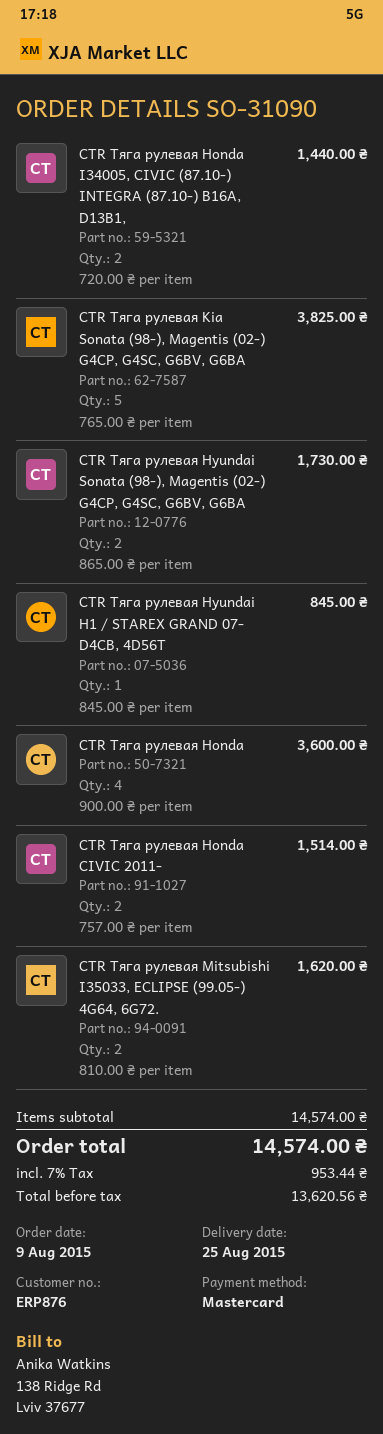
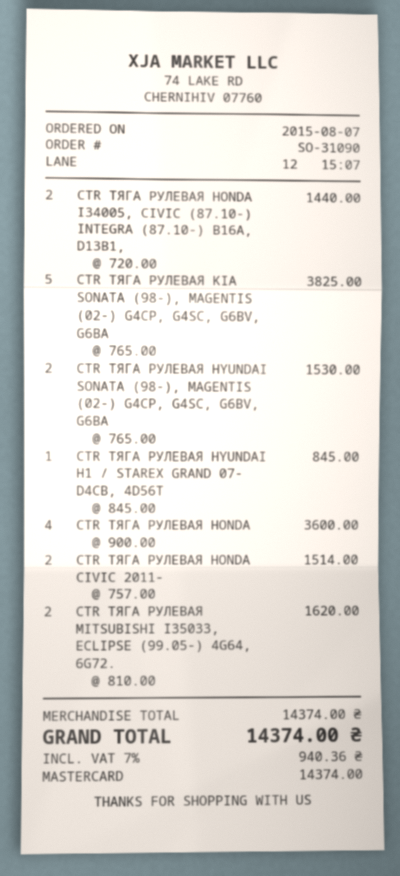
order date: 2015-08-09 -> 2015-08-07
CTR Тяга рулевая Hyundai Sonata (98-), Magentis (02-) G4CP, G4SC, G6BV, G6BA: 2 x 865.00 = 1730.00 -> 2 x 765.00 = 1530.00
subtotal: 14574.00 -> 14374.00
tax: 7% = 953.44 -> 7% = 940.36
total: 14574.00 -> 14374.00

